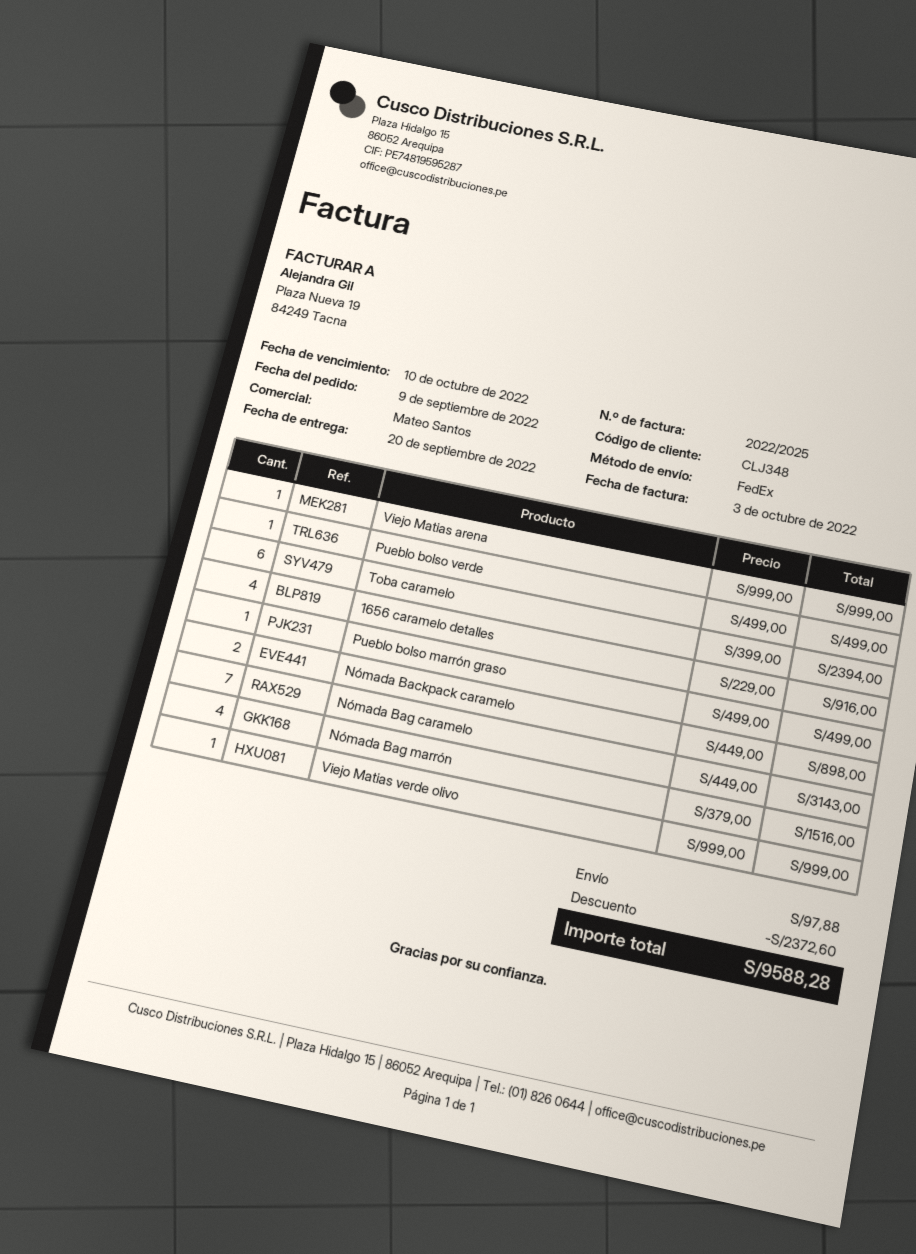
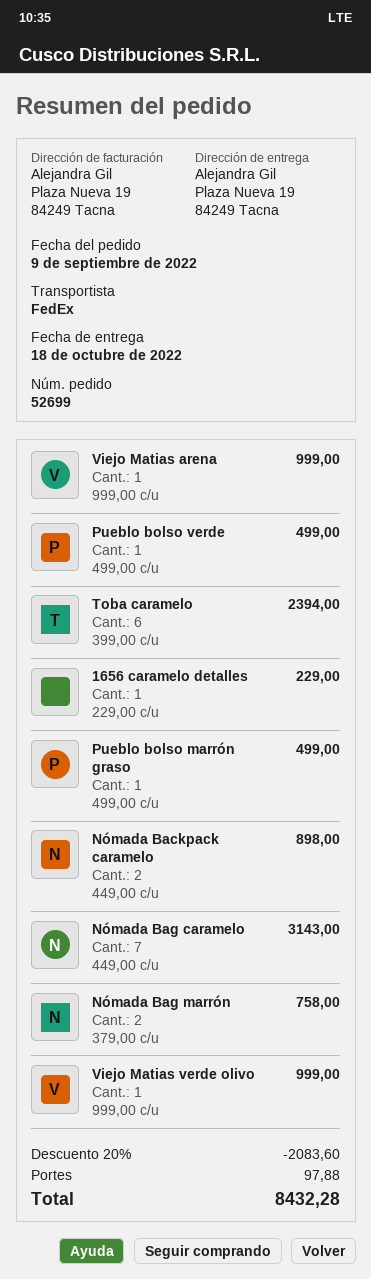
delivery date: 2022-09-20 -> 2022-10-18
1656 caramelo detalles: 4 x 229.00 = 916.00 -> 1 x 229.00 = 229.00
Nómada Bag marrón: 4 x 379.00 = 1516.00 -> 2 x 379.00 = 758.00
discount: 2372.60 -> 2083.60
total: 9588.28 -> 8432.28

